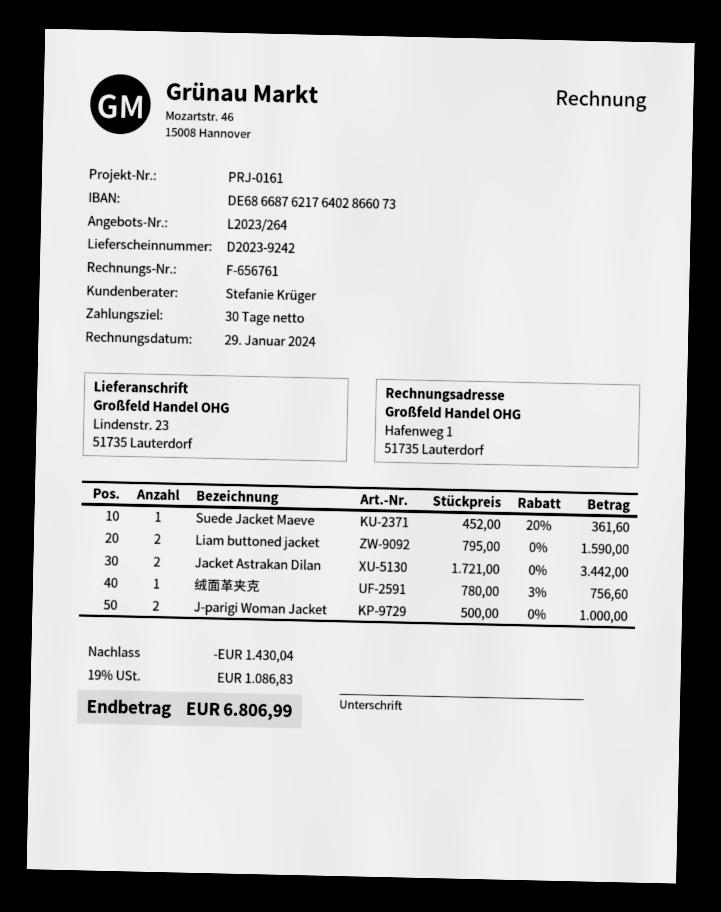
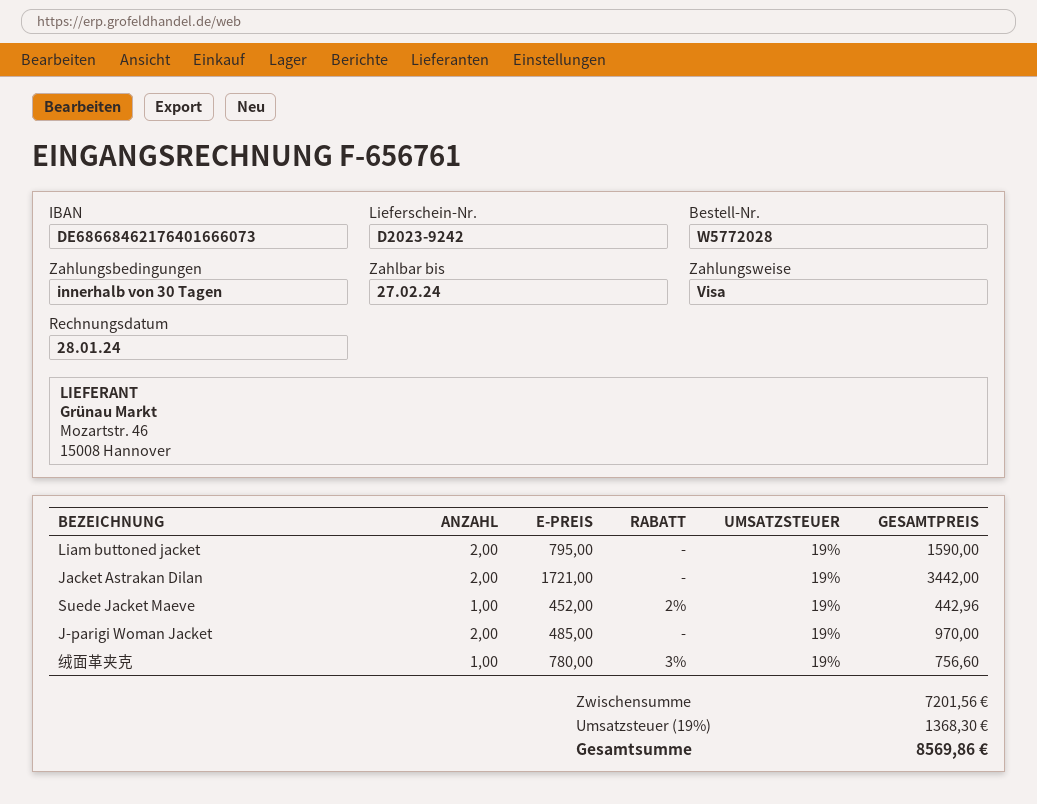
invoice date: 2024-01-29 -> 2024-01-28
bank account: DE68668762176402866073 -> DE68668462176401666073
Suede Jacket Maeve: 1 x 452.00 - 20% = 361.60 -> 1 x 452.00 - 2% = 442.96
J-parigi Woman Jacket: 2 x 500.00 = 1000.00 -> 2 x 485.00 = 970.00
discount: 1430.04 -> none
tax: 19% = 1086.83 -> 19% = 1368.30
total: 6806.99 -> 8569.86

